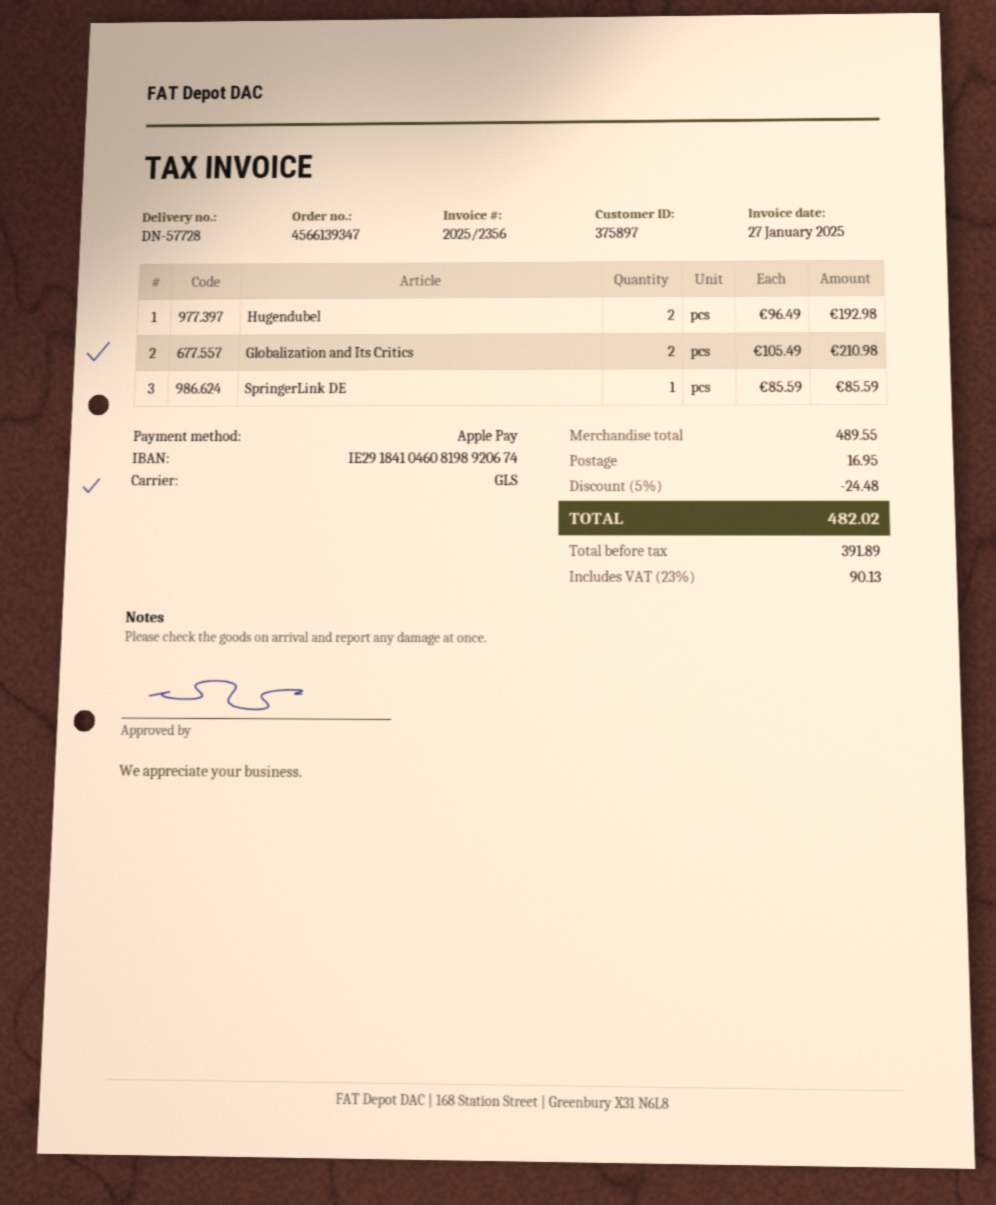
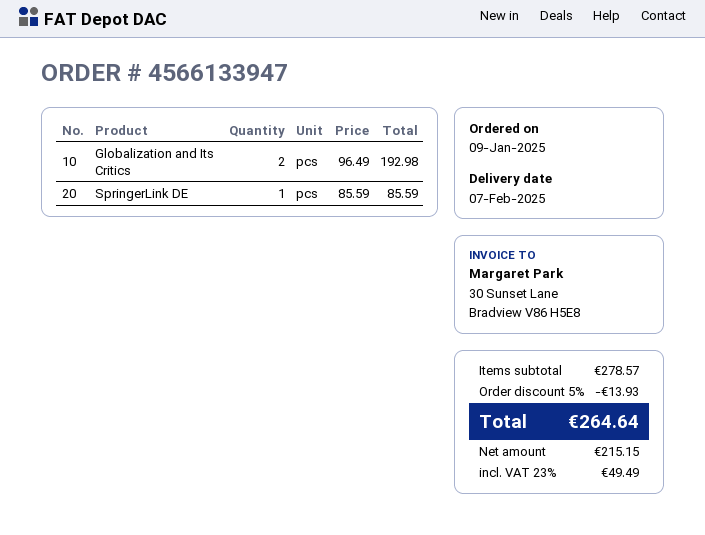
order number: 4566139347 -> 4566133947
Hugendubel: 2 x 96.49 = 192.98 -> none
Globalization and Its Critics: 2 x 105.49 = 210.98 -> 2 x 96.49 = 192.98
subtotal: 489.55 -> 278.57
discount: 5% = 24.48 -> 5% = 13.93
shipping: 16.95 -> none
net: 391.89 -> 215.15
tax: 23% = 90.13 -> 23% = 49.49
total: 482.02 -> 264.64

